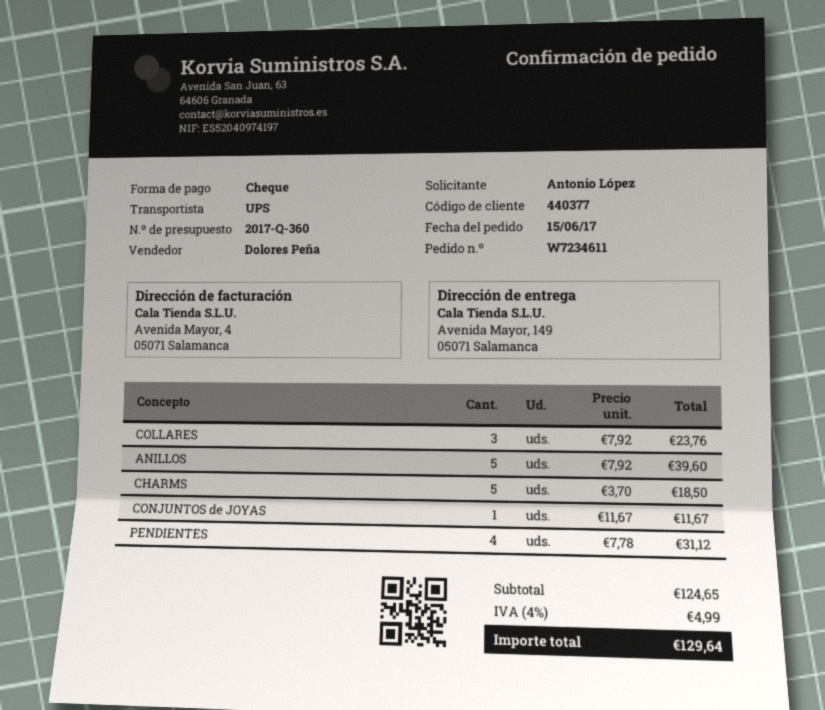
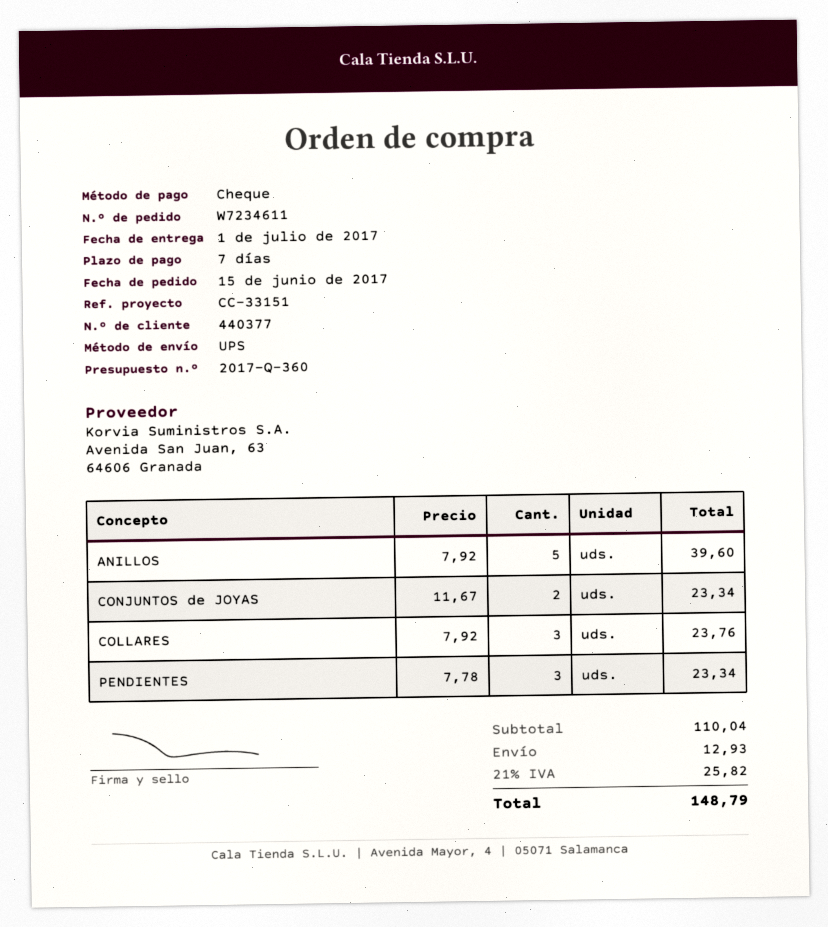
CHARMS: 5 x 3.70 = 18.50 -> none
CONJUNTOS de JOYAS: 1 x 11.67 = 11.67 -> 2 x 11.67 = 23.34
PENDIENTES: 4 x 7.78 = 31.12 -> 3 x 7.78 = 23.34
subtotal: 124.65 -> 110.04
shipping: none -> 12.93
tax: 4% = 4.99 -> 21% = 25.82
total: 129.64 -> 148.79

